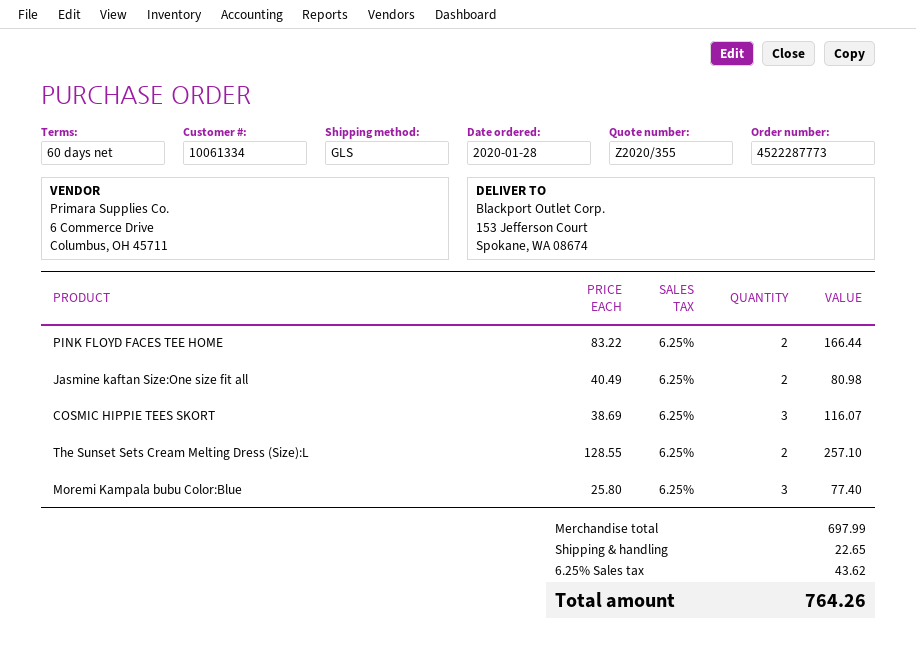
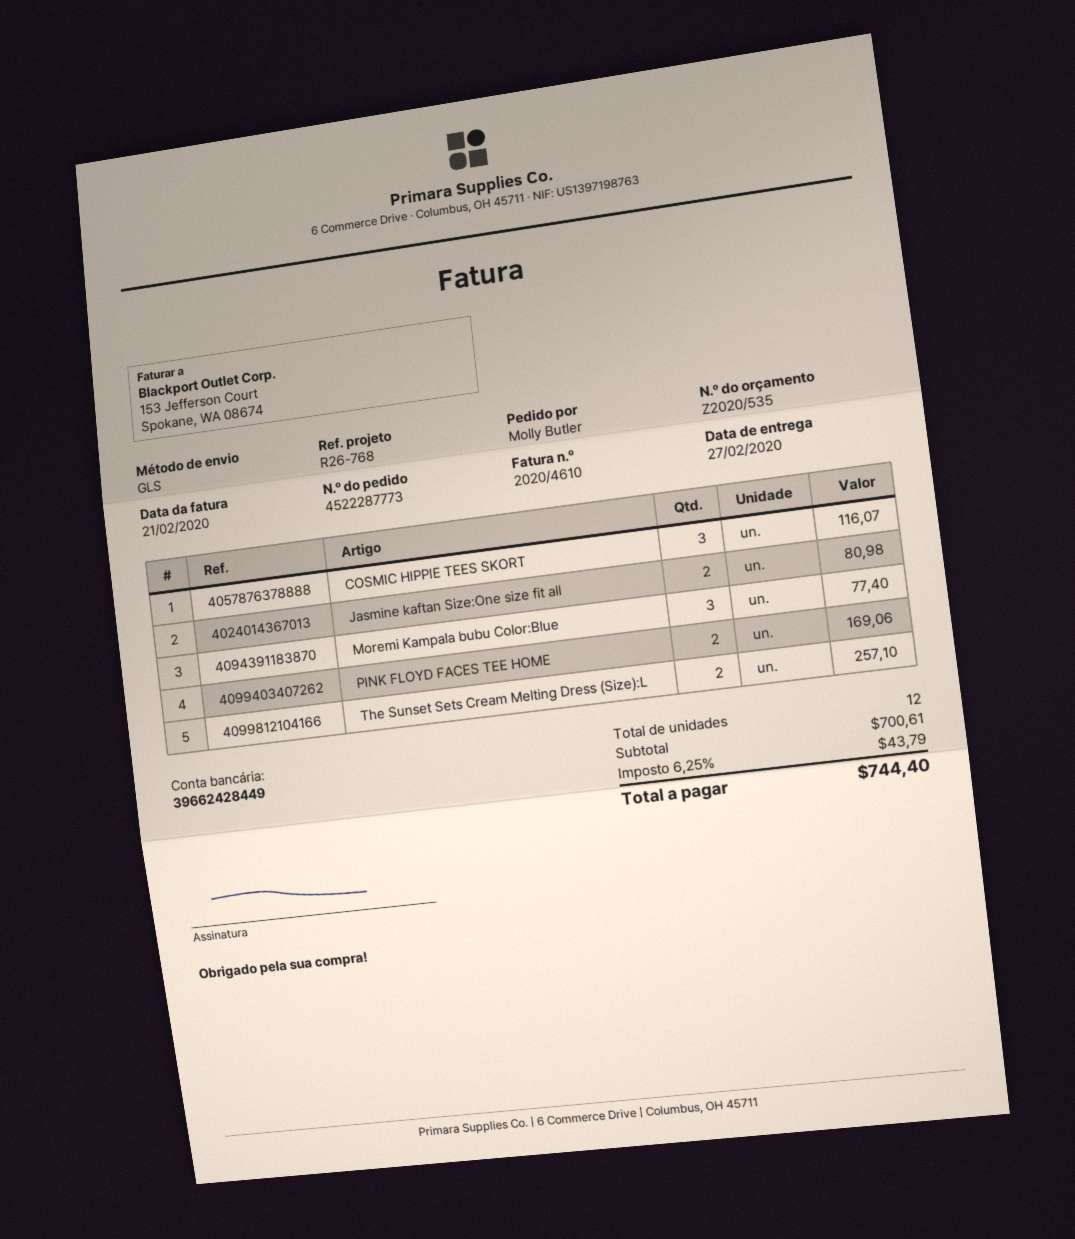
quote number: Z2020/355 -> Z2020/535
PINK FLOYD FACES TEE HOME: 2 for 166.44 -> 2 for 169.06
subtotal: 697.99 -> 700.61
shipping: 22.65 -> none
tax: 6.25% = 43.62 -> 6.25% = 43.79
total: 764.26 -> 744.40

